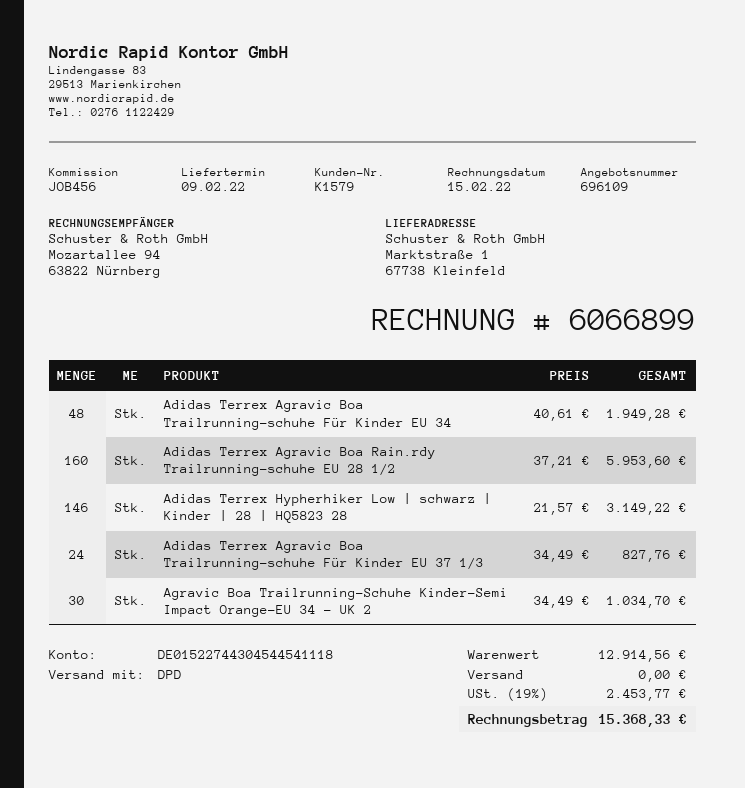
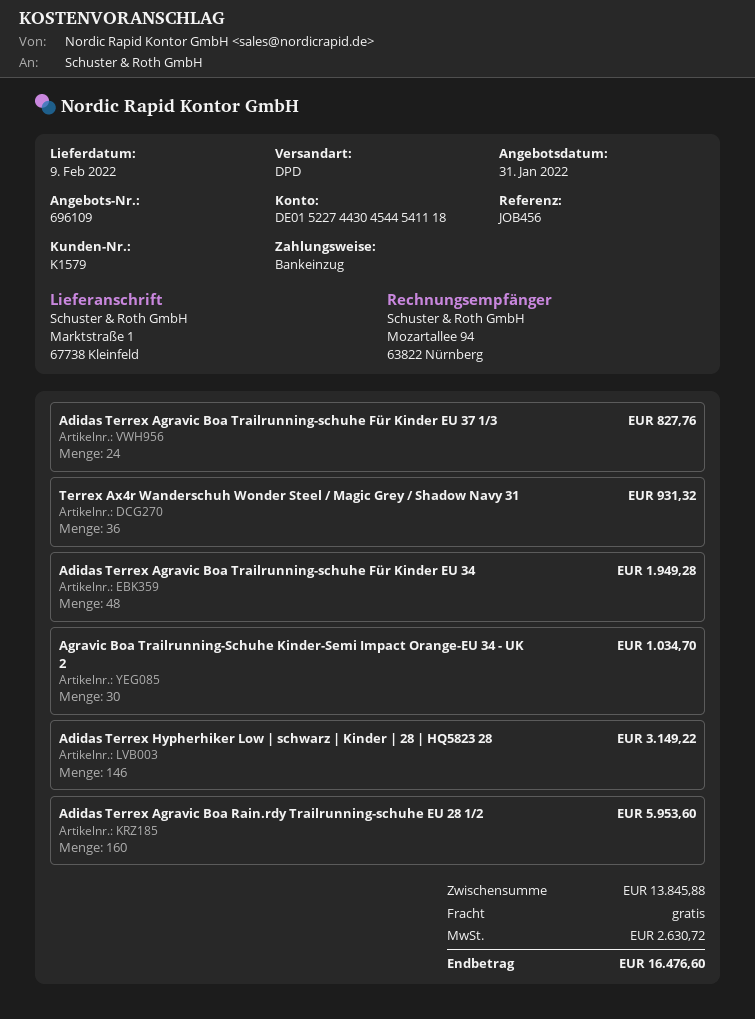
Terrex Ax4r Wanderschuh Wonder Steel / Magic Grey / Shadow Navy 31: none -> 36 for 931.32
subtotal: 12914.56 -> 13845.88
tax: 2453.77 -> 2630.72
total: 15368.33 -> 16476.60

